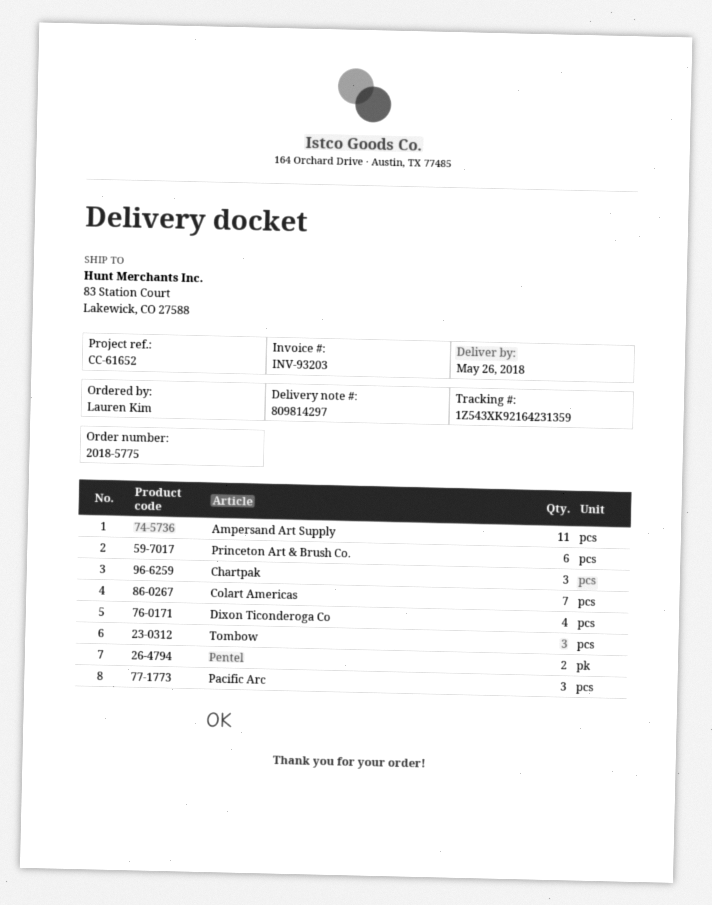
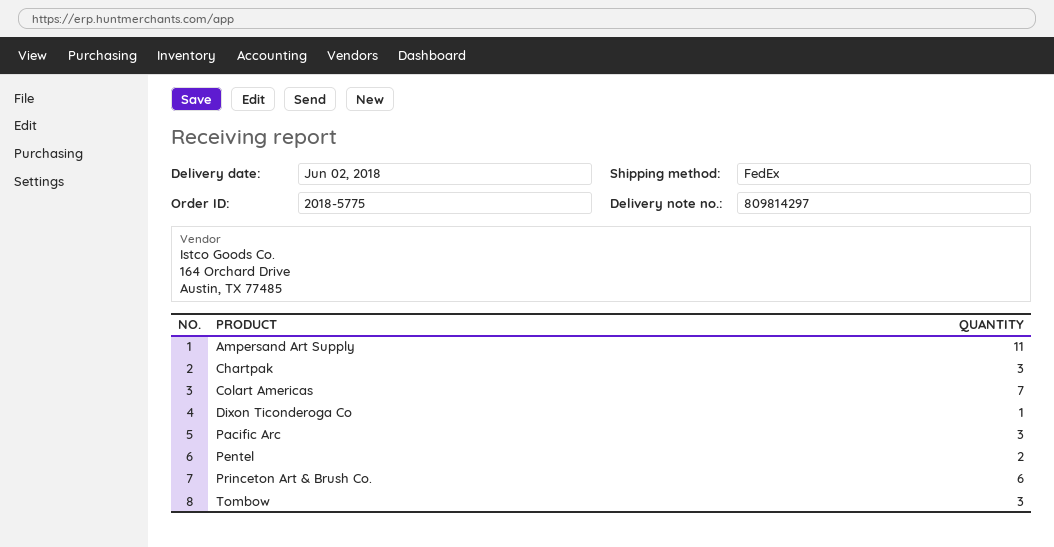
delivery date: 2018-05-26 -> 2018-06-02
Dixon Ticonderoga Co: 4 -> 1

